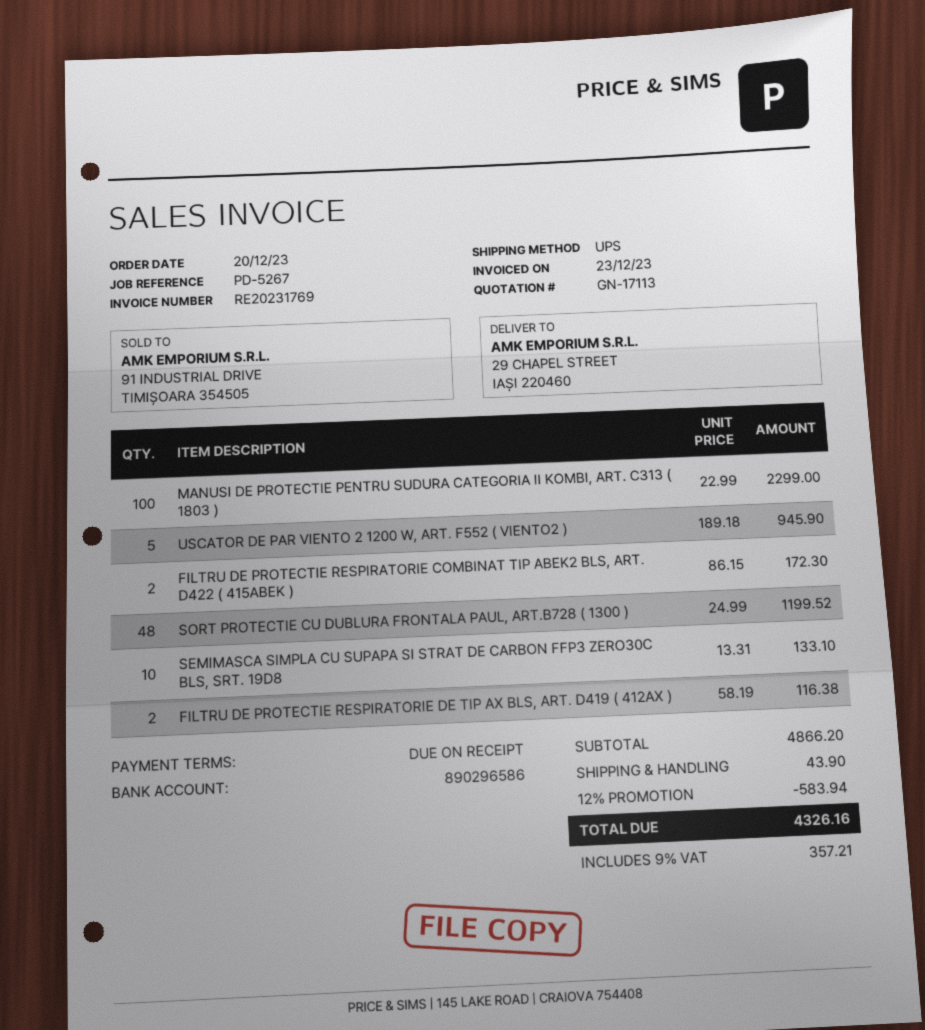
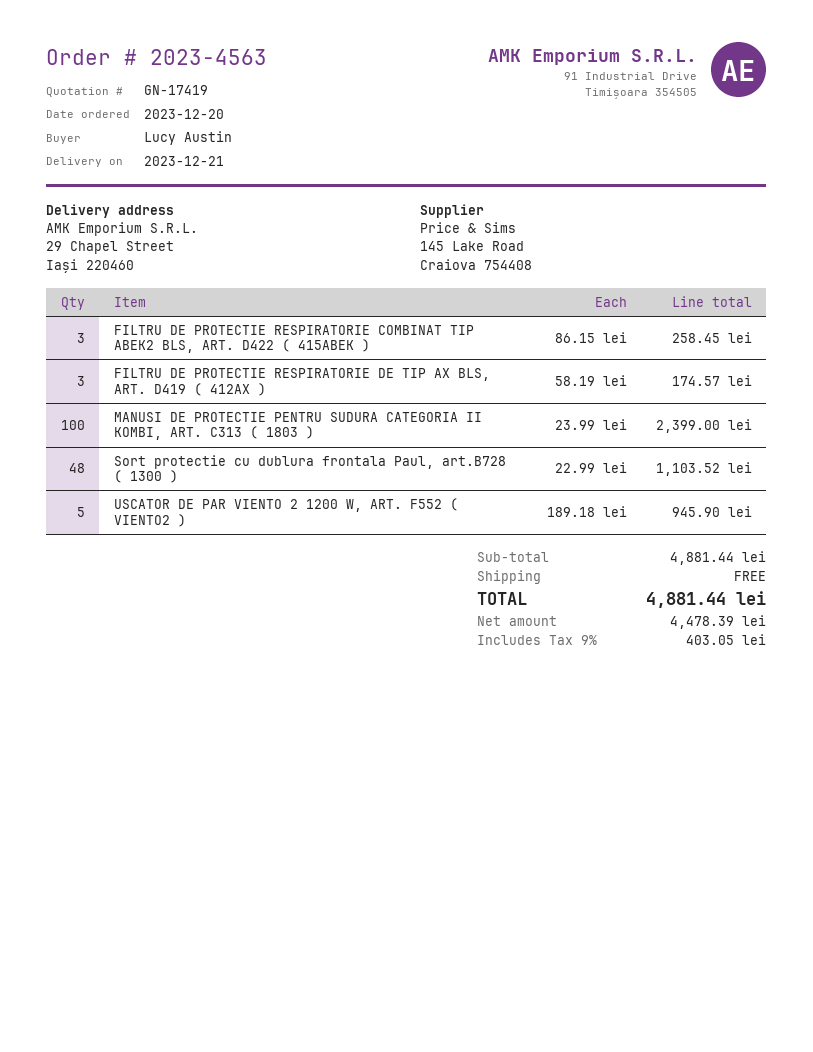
quote number: GN-17113 -> GN-17419
MANUSI DE PROTECTIE PENTRU SUDURA CATEGORIA II KOMBI, ART. C313 ( 1803 ): 100 x 22.99 = 2299.00 -> 100 x 23.99 = 2399.00
FILTRU DE PROTECTIE RESPIRATORIE COMBINAT TIP ABEK2 BLS, ART. D422 ( 415ABEK ): 2 x 86.15 = 172.30 -> 3 x 86.15 = 258.45
SORT PROTECTIE CU DUBLURA FRONTALA PAUL, ART.B728 ( 1300 ): 48 x 24.99 = 1199.52 -> 48 x 22.99 = 1103.52
SEMIMASCA SIMPLA CU SUPAPA SI STRAT DE CARBON FFP3 ZERO30C BLS, SRT. 19D8: 10 x 13.31 = 133.10 -> none
FILTRU DE PROTECTIE RESPIRATORIE DE TIP AX BLS, ART. D419 ( 412AX ): 2 x 58.19 = 116.38 -> 3 x 58.19 = 174.57
subtotal: 4866.20 -> 4881.44
discount: 12% = 583.94 -> none
shipping: 43.90 -> 0.00
tax: 9% = 357.21 -> 9% = 403.05
total: 4326.16 -> 4881.44

